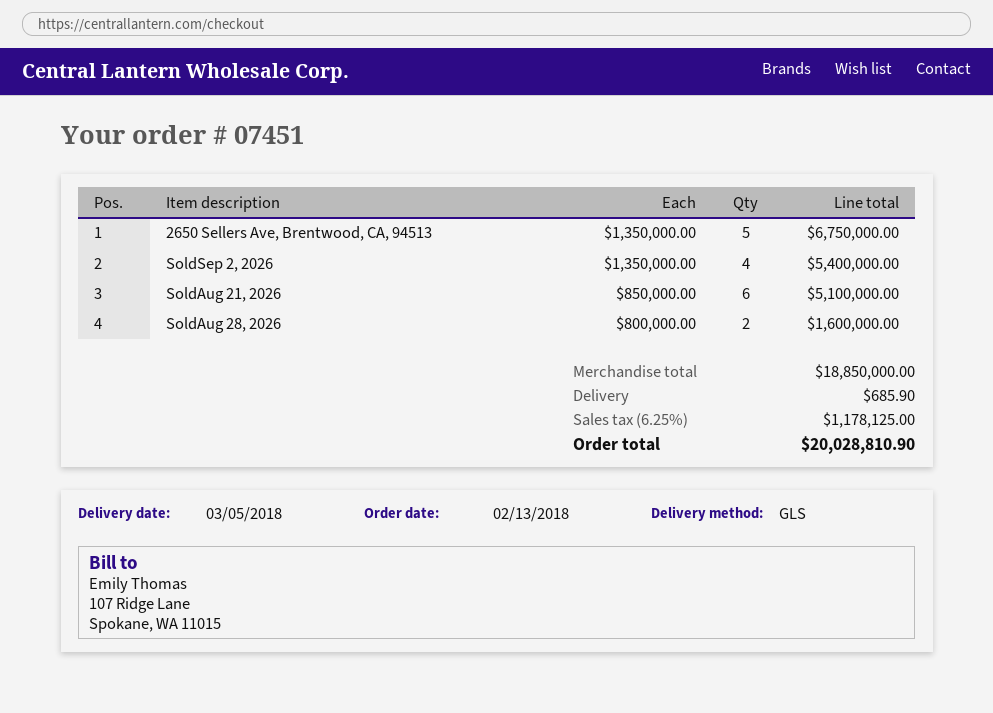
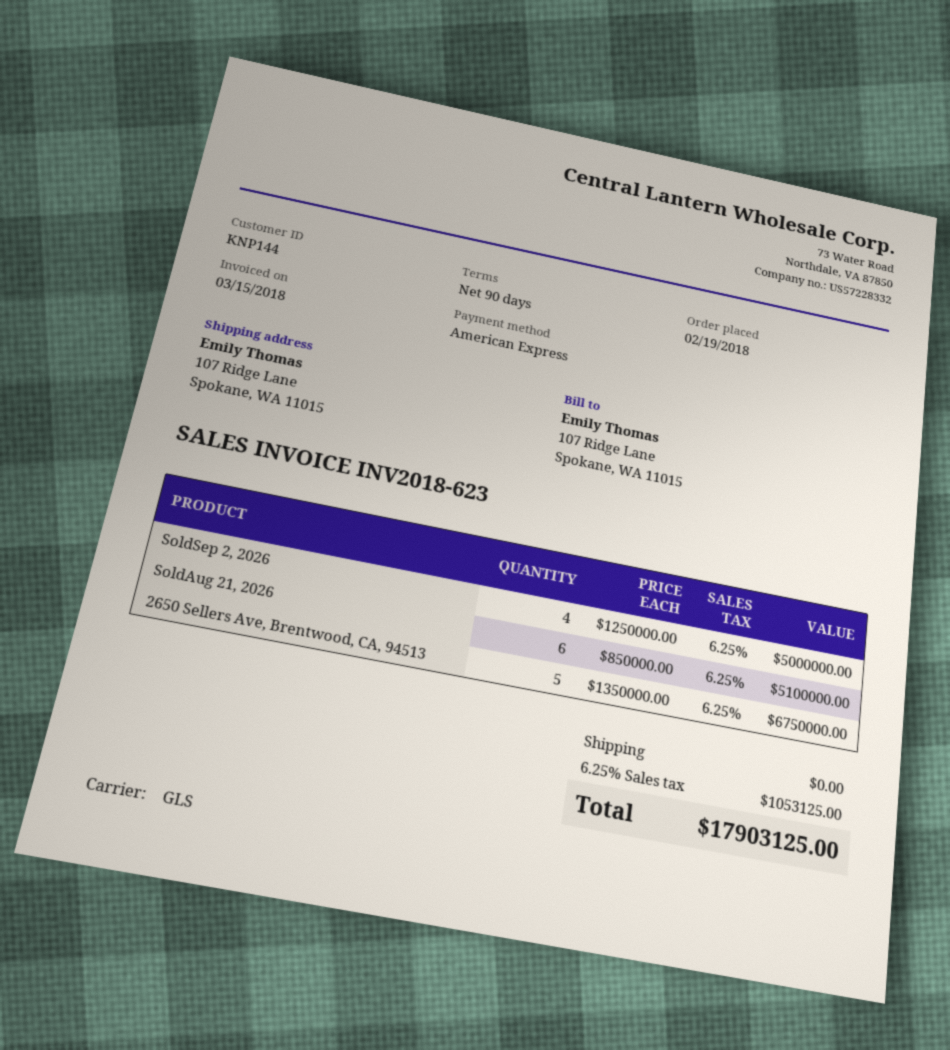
order date: 2018-02-13 -> 2018-02-19
SoldSep 2, 2026: 4 x 1350000.00 = 5400000.00 -> 4 x 1250000.00 = 5000000.00
SoldAug 28, 2026: 2 x 800000.00 = 1600000.00 -> none
shipping: 685.90 -> 0.00
tax: 6.25% = 1178125.00 -> 6.25% = 1053125.00
total: 20028810.90 -> 17903125.00

